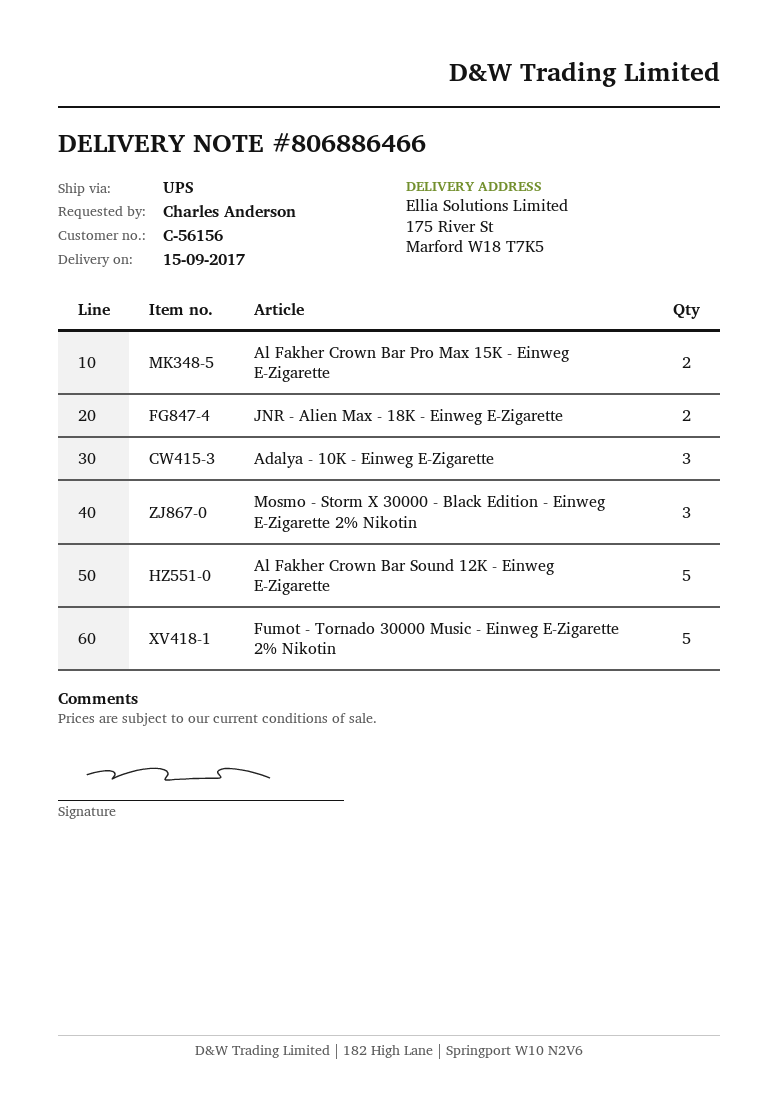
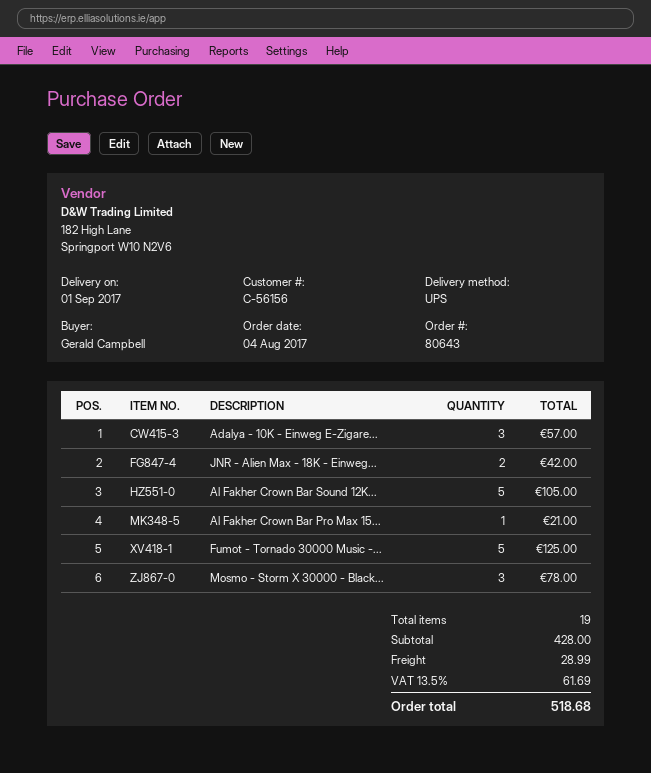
delivery date: 2017-09-15 -> 2017-09-01
ordered by: Charles Anderson -> Gerald Campbell
Al Fakher Crown Bar Pro Max 15K - Einweg E-Zigarette: 2 -> 1

